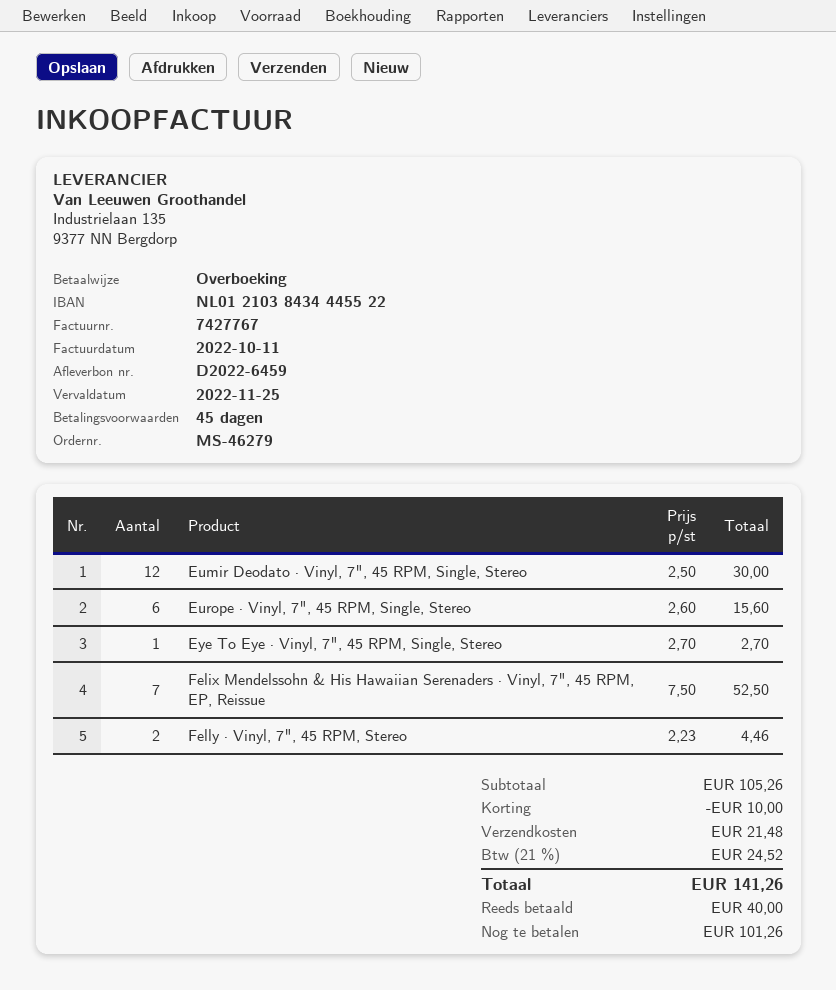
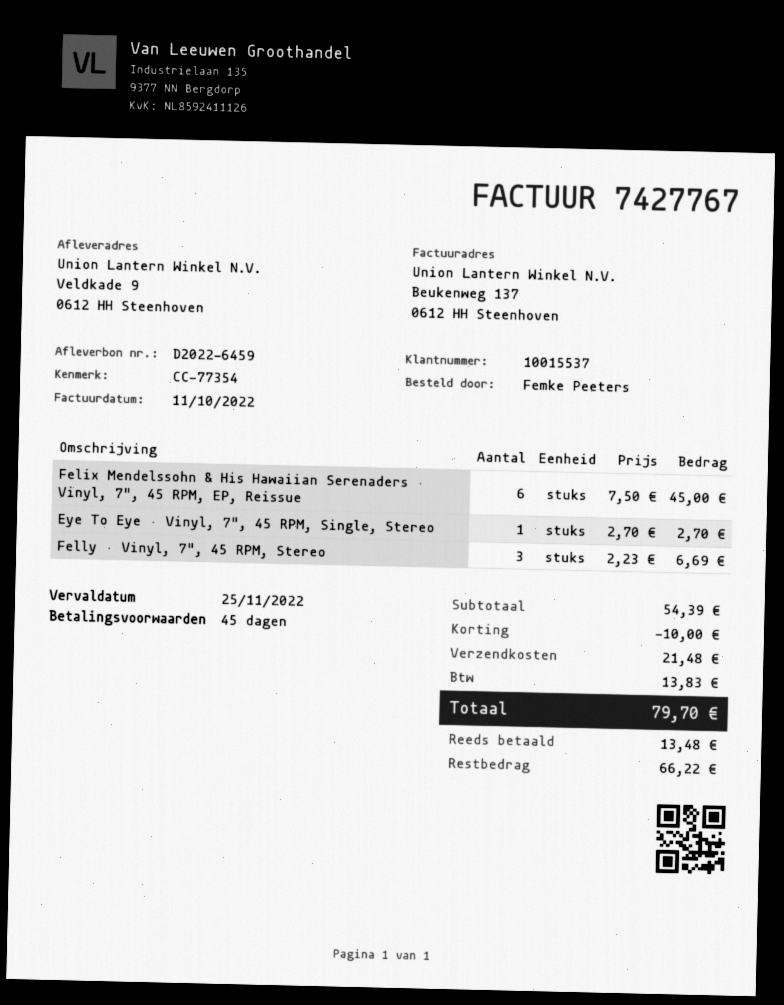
Eumir Deodato · Vinyl, 7", 45 RPM, Single, Stereo: 12 x 2.50 = 30.00 -> none
Europe · Vinyl, 7", 45 RPM, Single, Stereo: 6 x 2.60 = 15.60 -> none
Felix Mendelssohn & His Hawaiian Serenaders · Vinyl, 7", 45 RPM, EP, Reissue: 7 x 7.50 = 52.50 -> 6 x 7.50 = 45.00
Felly · Vinyl, 7", 45 RPM, Stereo: 2 x 2.23 = 4.46 -> 3 x 2.23 = 6.69
subtotal: 105.26 -> 54.39
tax: 24.52 -> 13.83
total: 141.26 -> 79.70
deposit: 40.00 -> 13.48
balance: 101.26 -> 66.22

